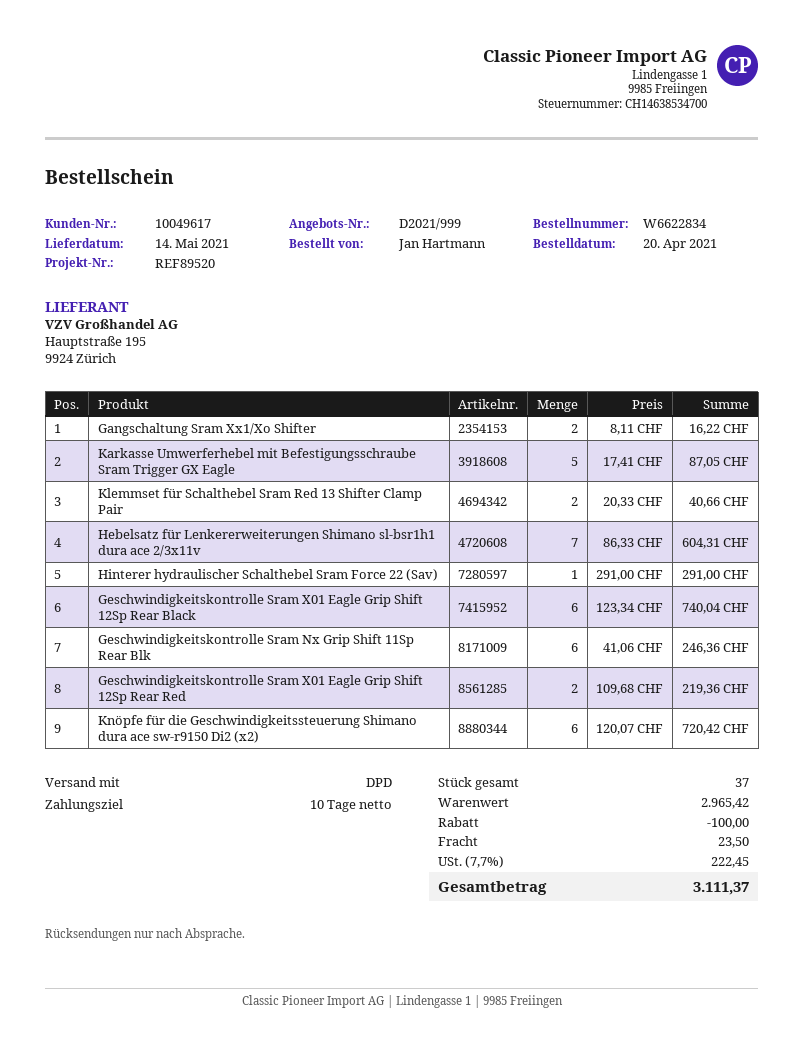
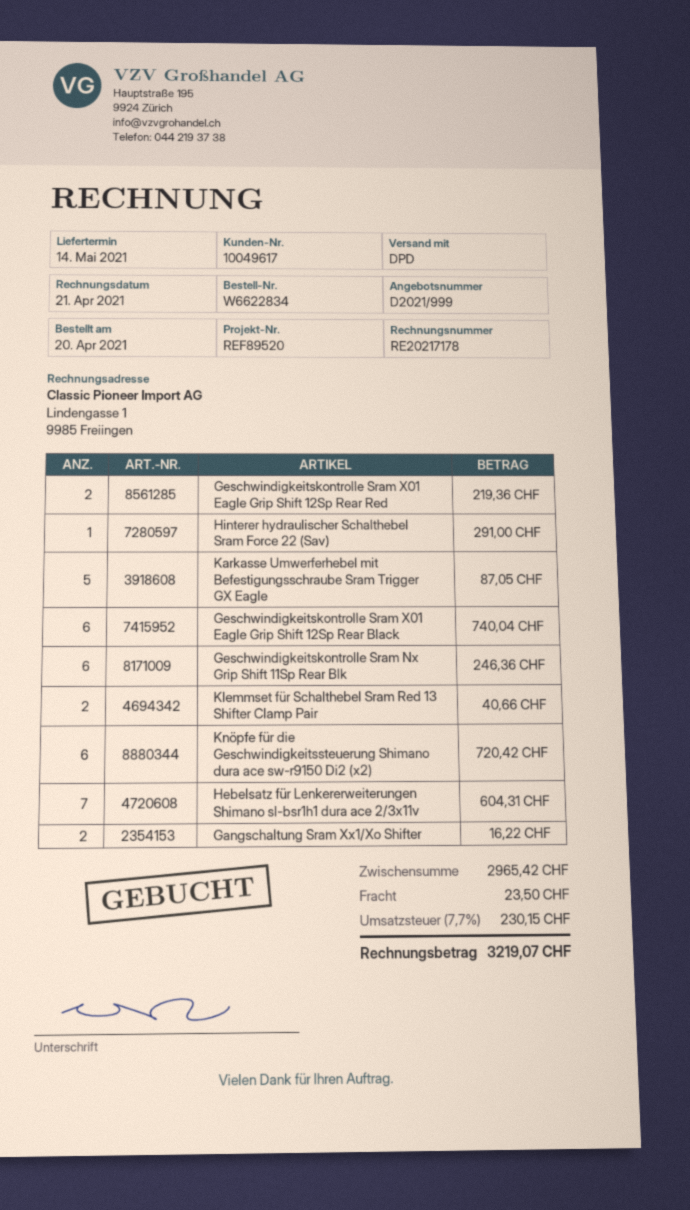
discount: 100.00 -> none
tax: 7.7% = 222.45 -> 7.7% = 230.15
total: 3111.37 -> 3219.07

